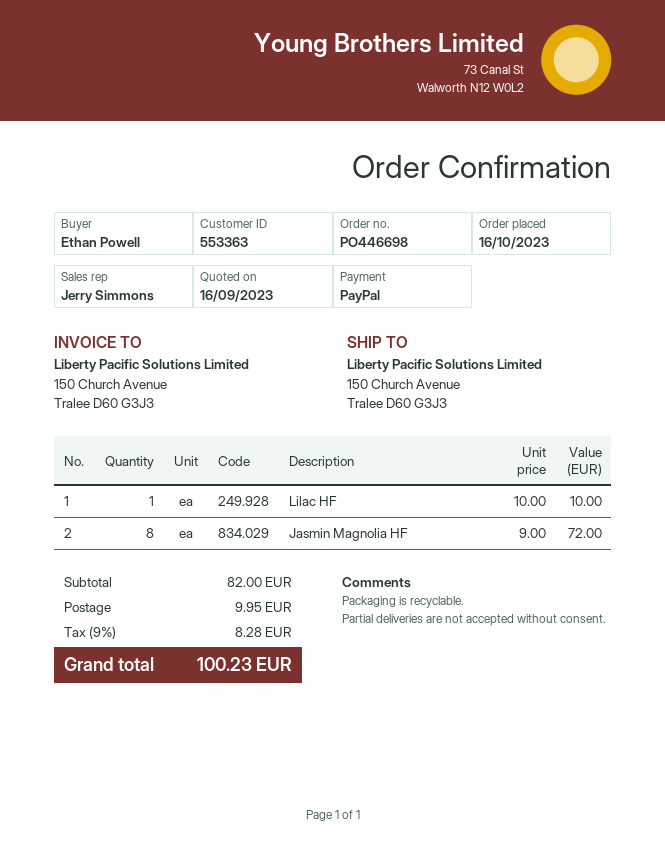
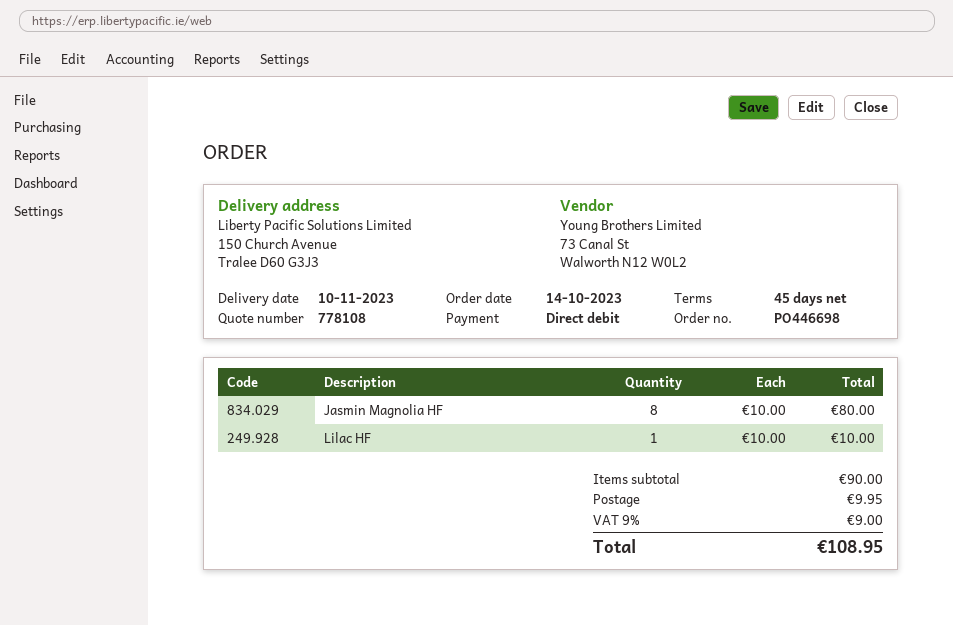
order date: 2023-10-16 -> 2023-10-14
payment method: PayPal -> direct debit
Jasmin Magnolia HF: 8 x 9.00 = 72.00 -> 8 x 10.00 = 80.00
subtotal: 82.00 -> 90.00
tax: 9% = 8.28 -> 9% = 9.00
total: 100.23 -> 108.95

